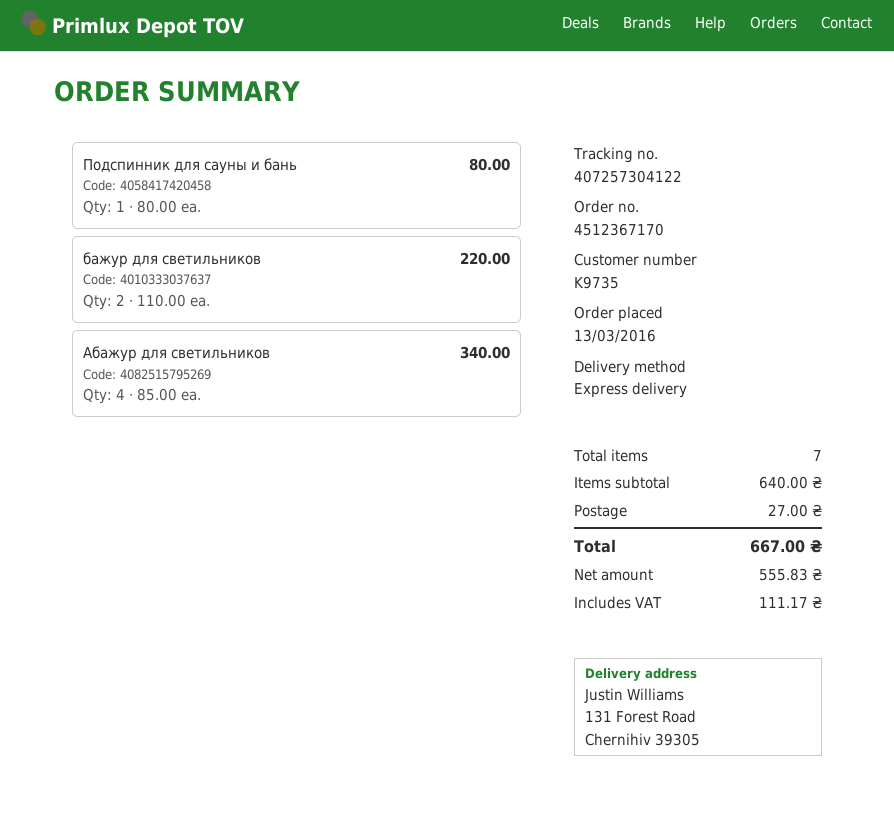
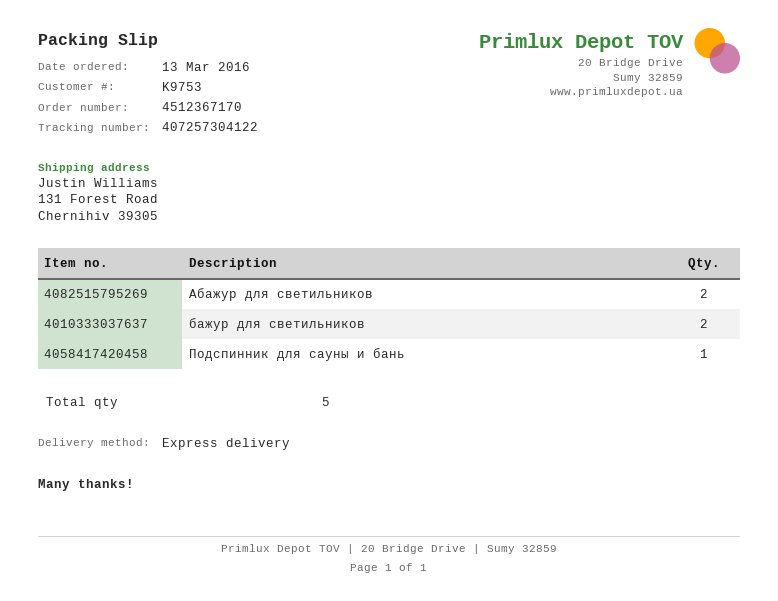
customer number: K9735 -> K9753
Абажур для светильников: 4 -> 2
total quantity: 7 -> 5

